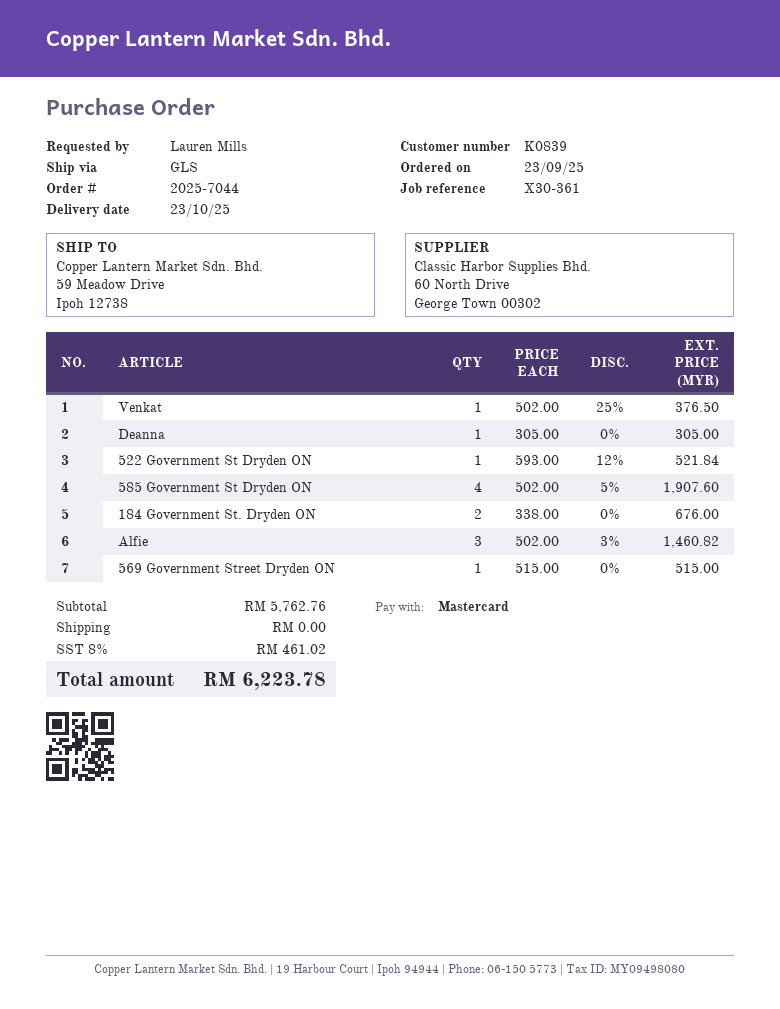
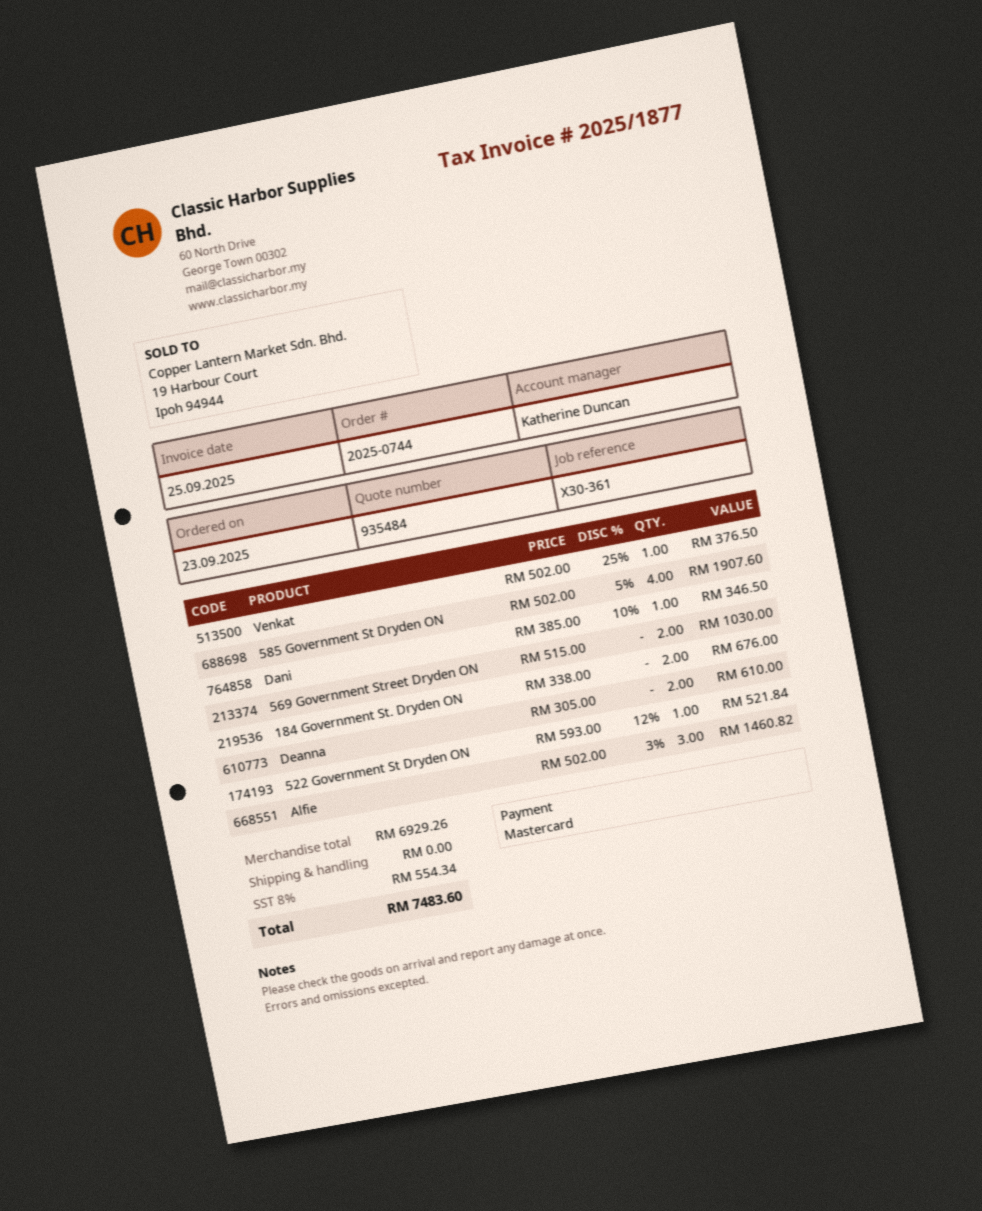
order number: 2025-7044 -> 2025-0744
Deanna: 1 x 305.00 = 305.00 -> 2 x 305.00 = 610.00
569 Government Street Dryden ON: 1 x 515.00 = 515.00 -> 2 x 515.00 = 1030.00
Dani: none -> 1 x 385.00 - 10% = 346.50
subtotal: 5762.76 -> 6929.26
tax: 8% = 461.02 -> 8% = 554.34
total: 6223.78 -> 7483.60

